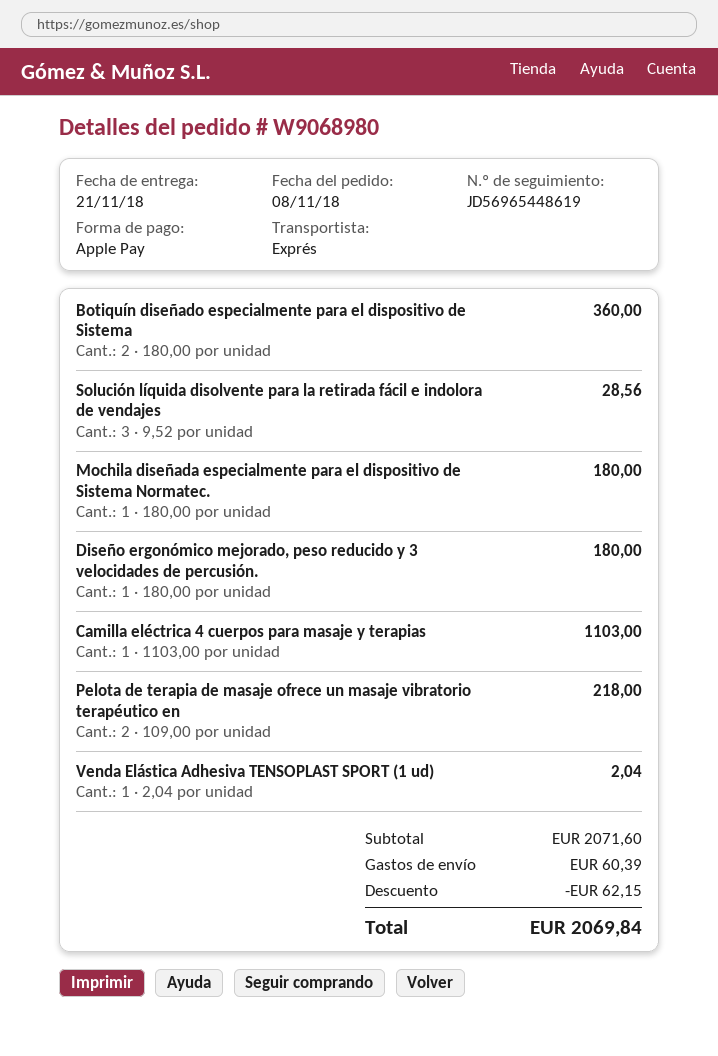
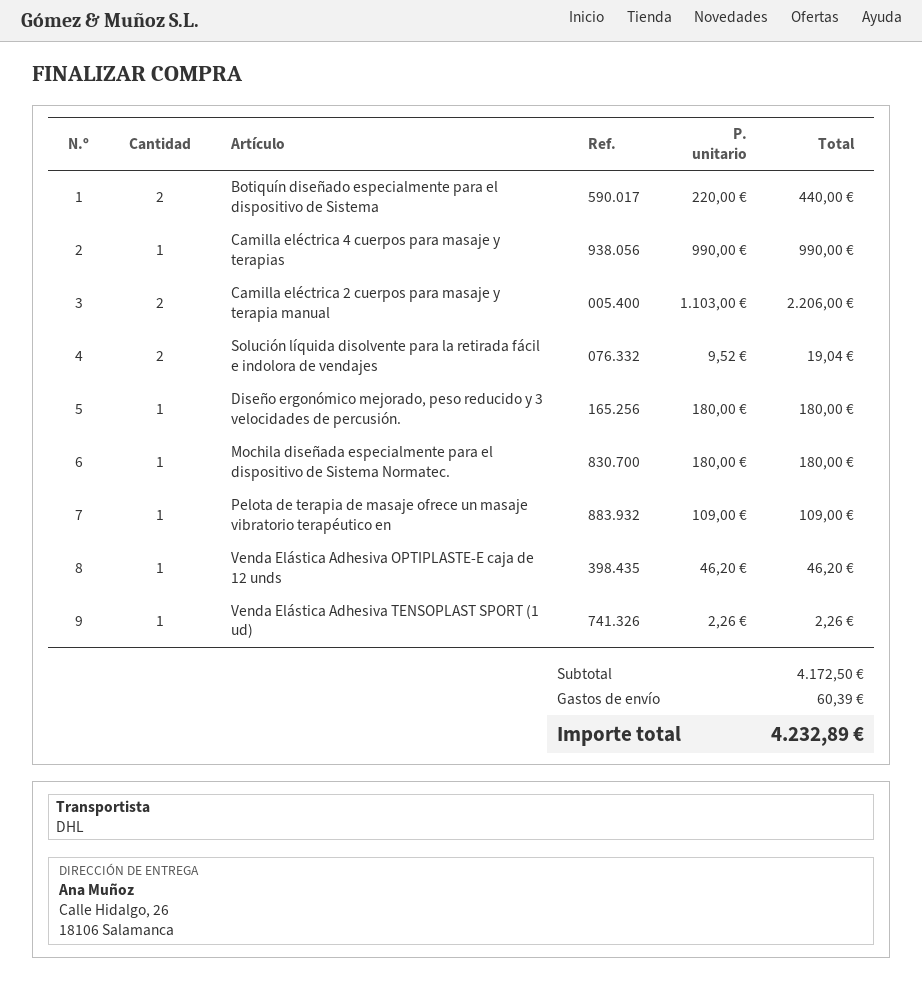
shipping method: express -> DHL
Botiquín diseñado especialmente para el dispositivo de Sistema: 2 x 180.00 = 360.00 -> 2 x 220.00 = 440.00
Solución líquida disolvente para la retirada fácil e indolora de vendajes: 3 x 9.52 = 28.56 -> 2 x 9.52 = 19.04
Camilla eléctrica 4 cuerpos para masaje y terapias: 1 x 1103.00 = 1103.00 -> 1 x 990.00 = 990.00
Pelota de terapia de masaje ofrece un masaje vibratorio terapéutico en: 2 x 109.00 = 218.00 -> 1 x 109.00 = 109.00
Venda Elástica Adhesiva TENSOPLAST SPORT (1 ud): 1 x 2.04 = 2.04 -> 1 x 2.26 = 2.26
Camilla eléctrica 2 cuerpos para masaje y terapia manual: none -> 2 x 1103.00 = 2206.00
Venda Elástica Adhesiva OPTIPLASTE-E caja de 12 unds: none -> 1 x 46.20 = 46.20
subtotal: 2071.60 -> 4172.50
discount: 62.15 -> none
total: 2069.84 -> 4232.89

